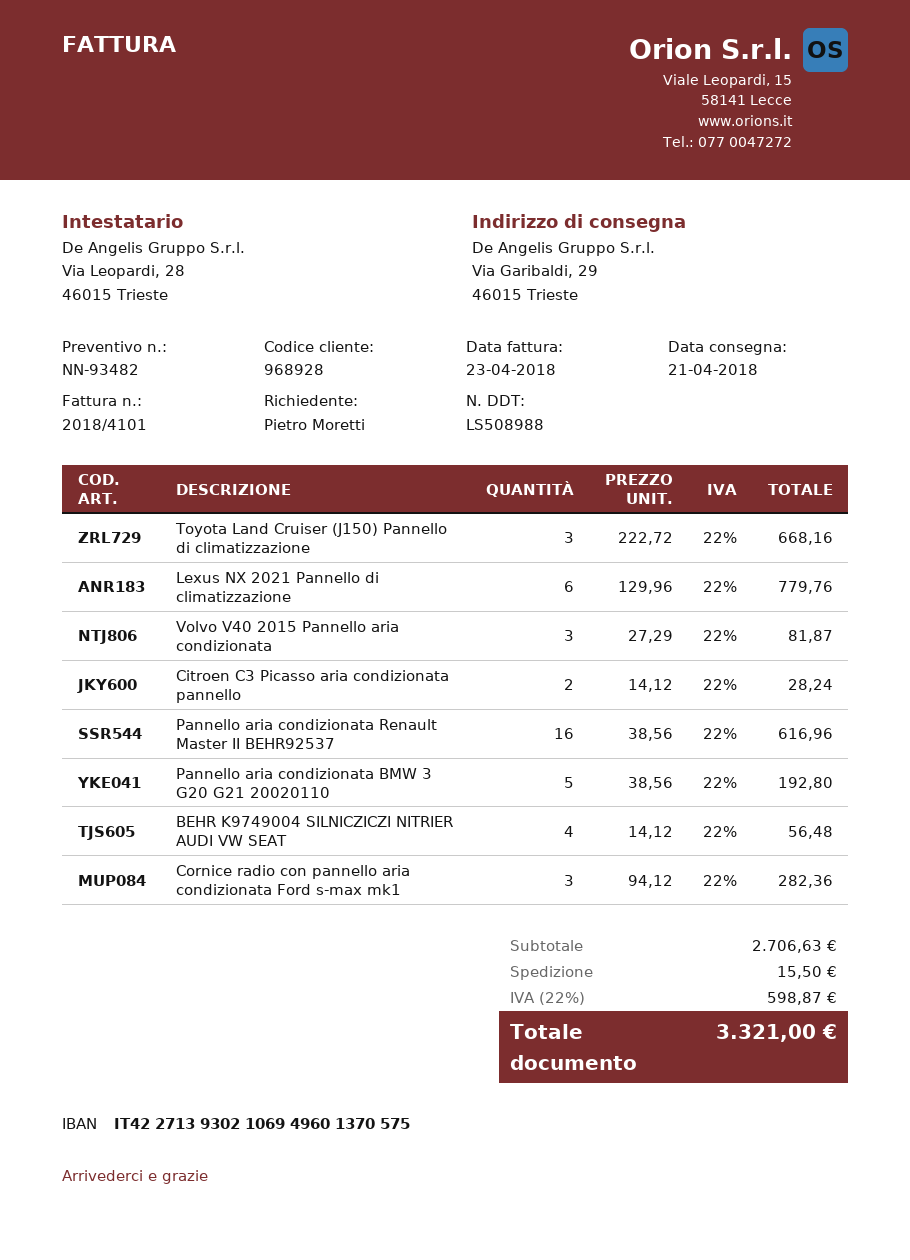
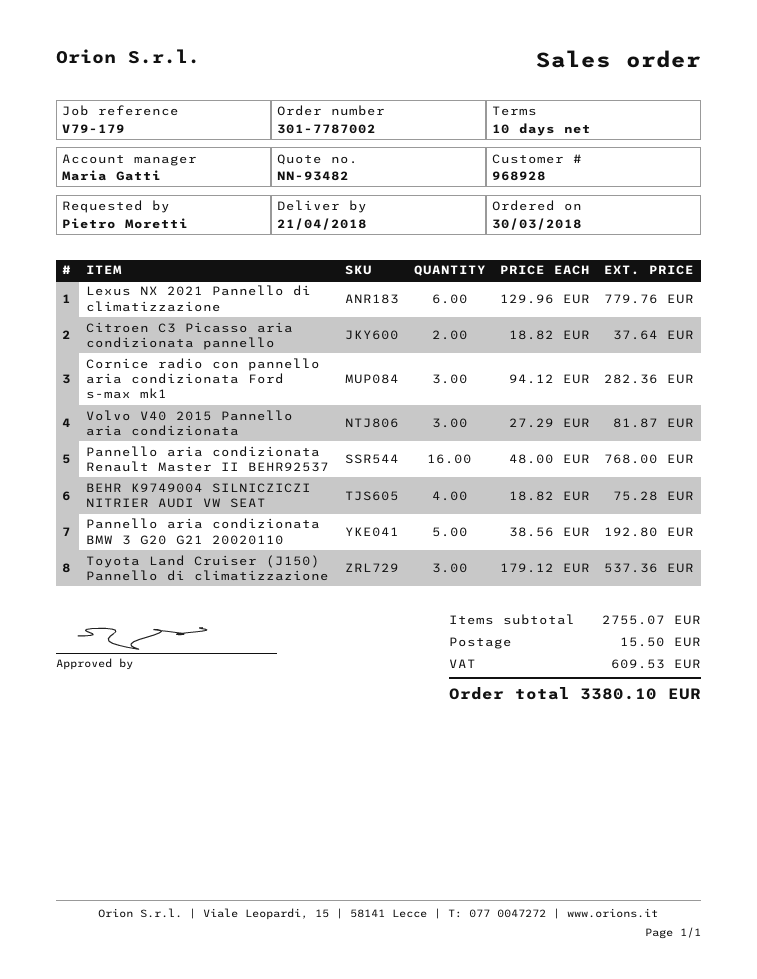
Toyota Land Cruiser (J150) Pannello di climatizzazione: 3 x 222.72 = 668.16 -> 3 x 179.12 = 537.36
Citroen C3 Picasso aria condizionata pannello: 2 x 14.12 = 28.24 -> 2 x 18.82 = 37.64
Pannello aria condizionata Renault Master II BEHR92537: 16 x 38.56 = 616.96 -> 16 x 48.00 = 768.00
BEHR K9749004 SILNICZICZI NITRIER AUDI VW SEAT: 4 x 14.12 = 56.48 -> 4 x 18.82 = 75.28
subtotal: 2706.63 -> 2755.07
tax: 598.87 -> 609.53
total: 3321.00 -> 3380.10

